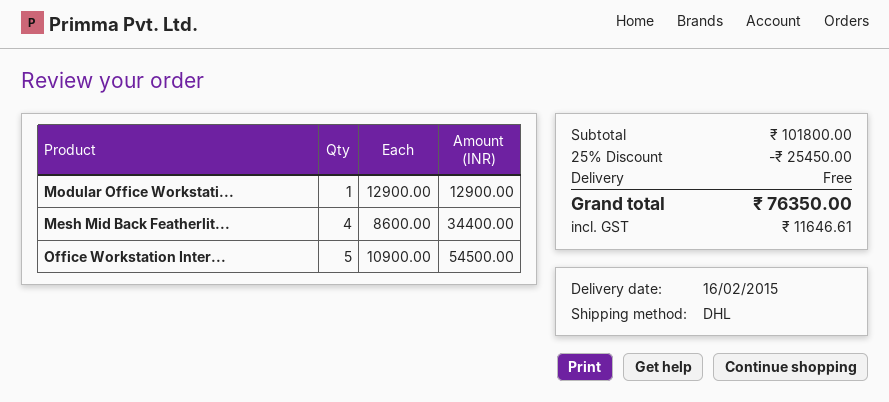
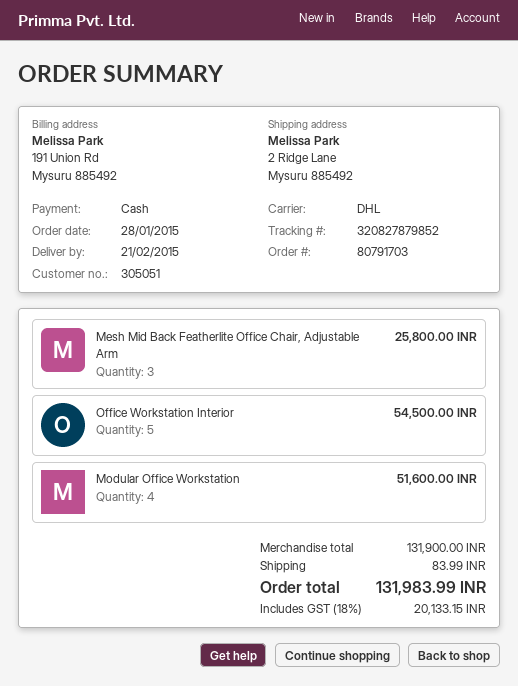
delivery date: 2015-02-16 -> 2015-02-21
Modular Office Workstati...: 1 for 12900.00 -> 4 for 51600.00
Mesh Mid Back Featherlit...: 4 for 34400.00 -> 3 for 25800.00
subtotal: 101800.00 -> 131900.00
discount: 25% = 25450.00 -> none
shipping: 0.00 -> 83.99
tax: 11646.61 -> 20133.15
total: 76350.00 -> 131983.99

